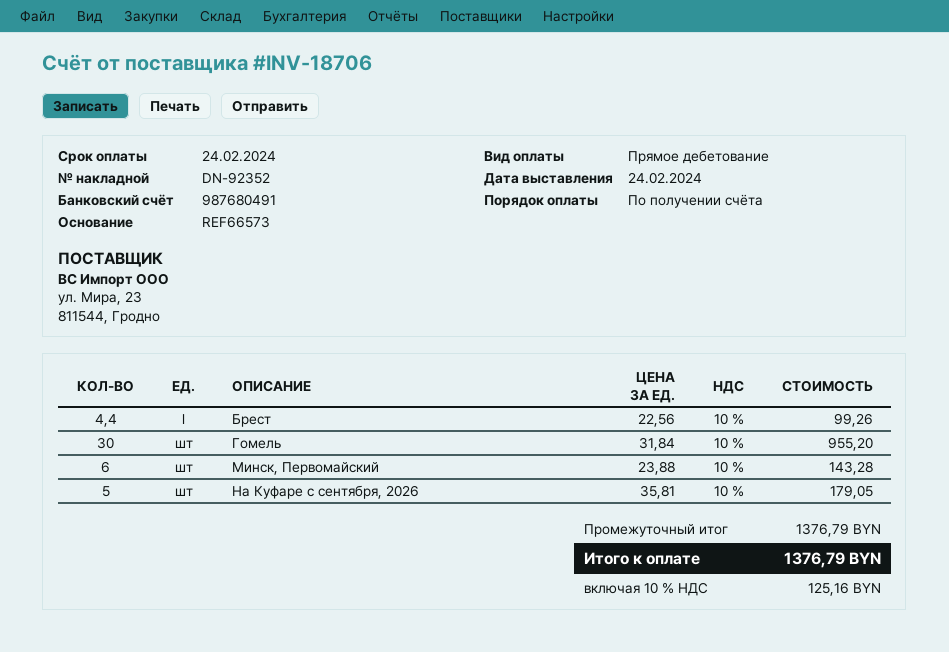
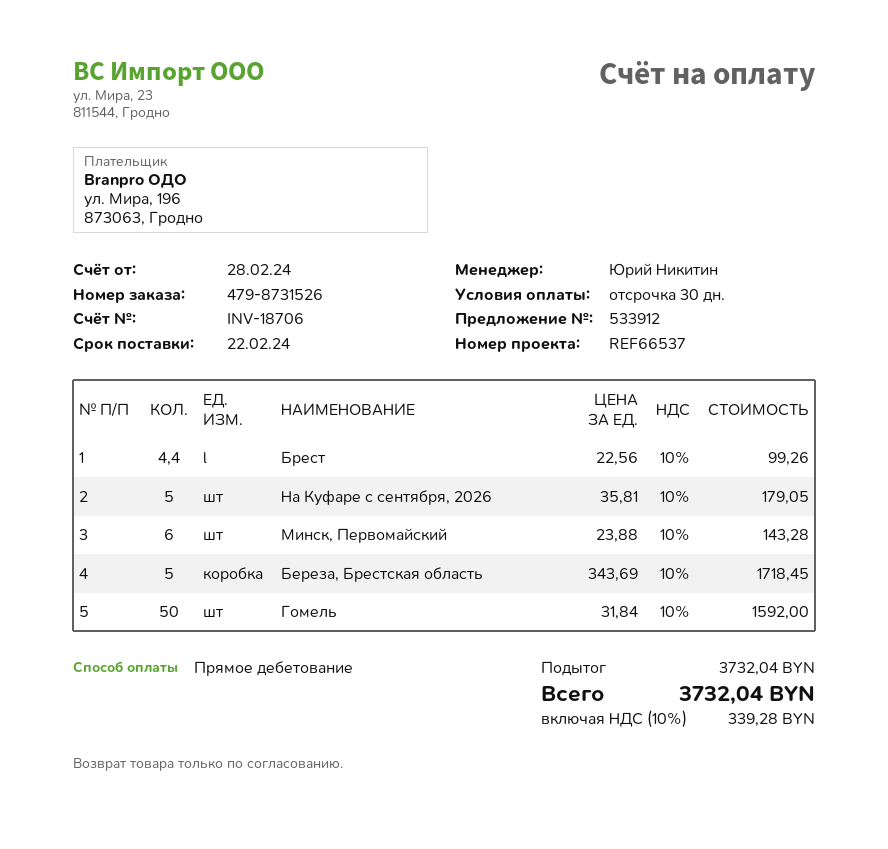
invoice date: 2024-02-24 -> 2024-02-28
payment terms: on receipt -> 30 days
reference: REF66573 -> REF66537
Гомель: 30 x 31.84 = 955.20 -> 50 x 31.84 = 1592.00
Береза, Брестская область: none -> 5 x 343.69 = 1718.45
subtotal: 1376.79 -> 3732.04
tax: 10% = 125.16 -> 10% = 339.28
total: 1376.79 -> 3732.04

